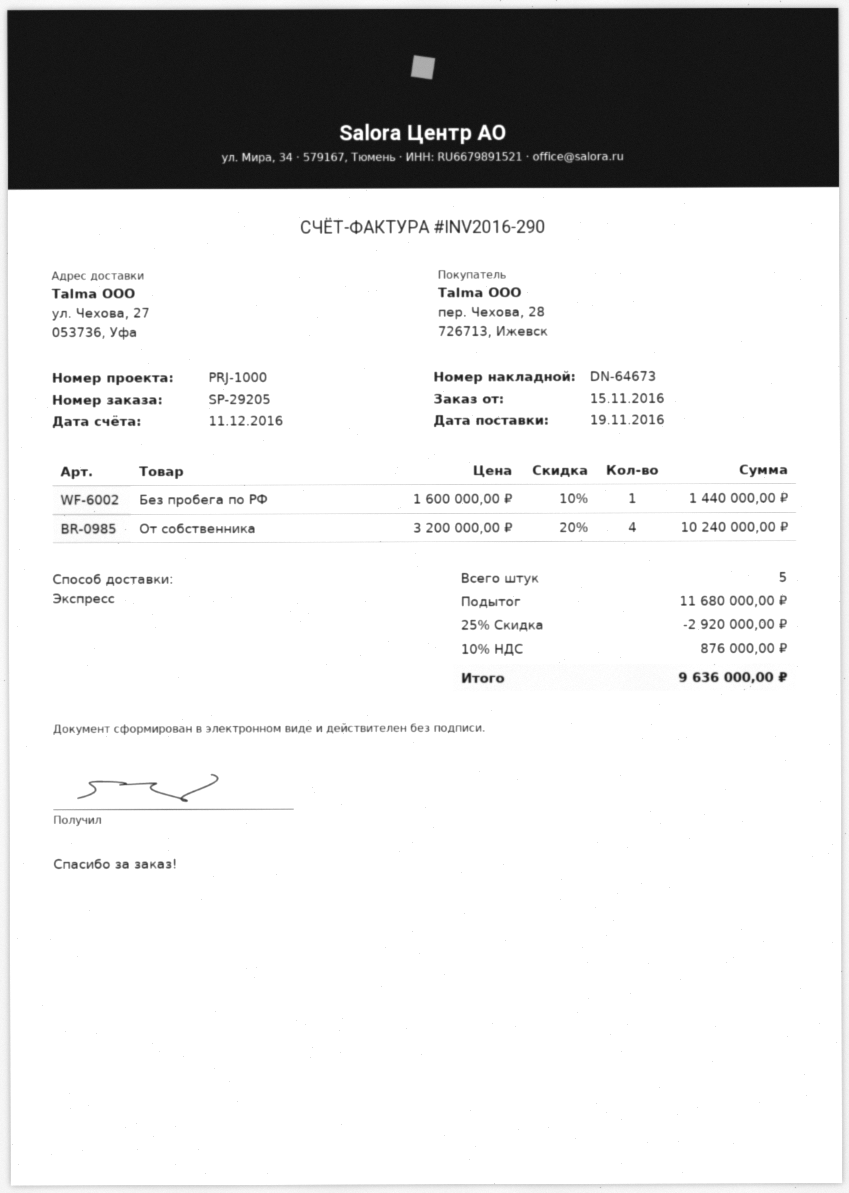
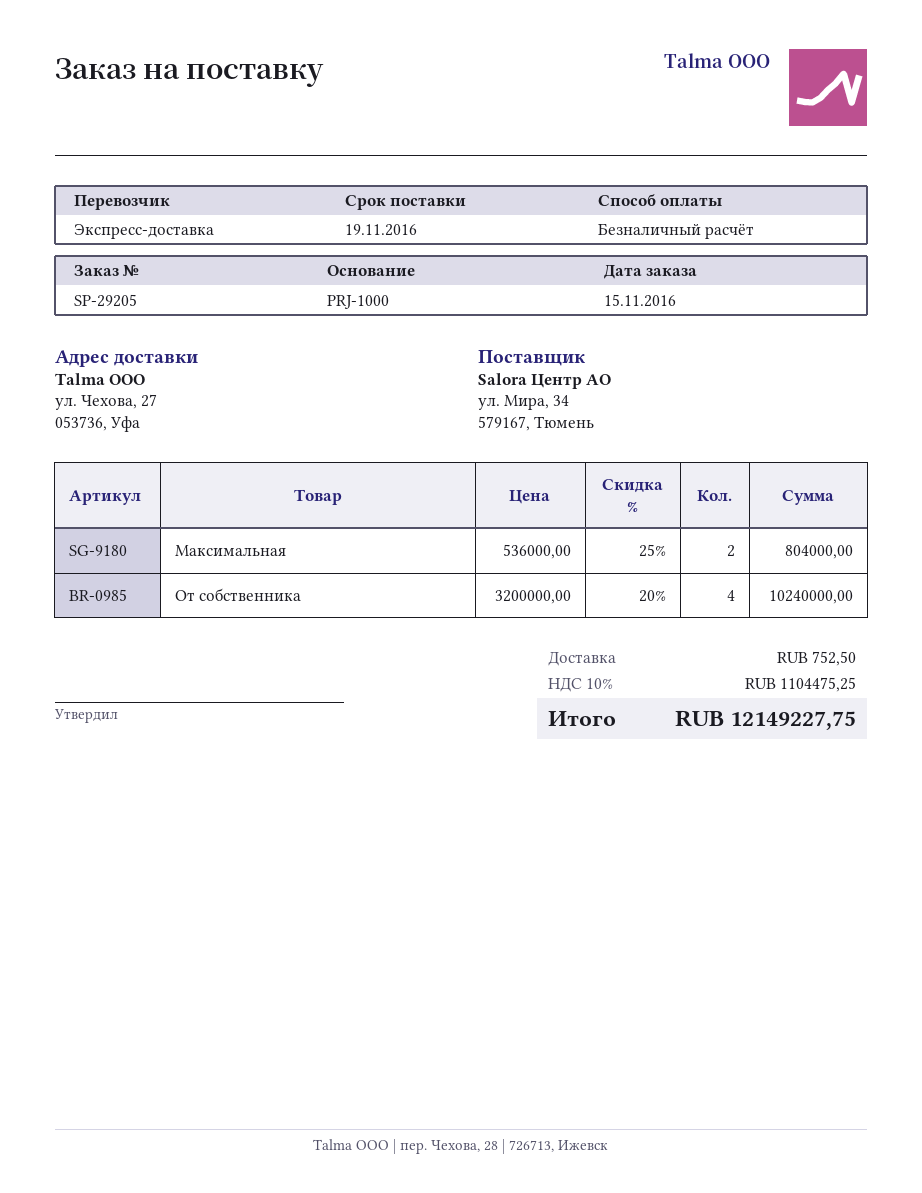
Без пробега по РФ: 1 x 1600000.00 - 10% = 1440000.00 -> none
Максимальная: none -> 2 x 536000.00 - 25% = 804000.00
discount: 25% = 2920000.00 -> none
shipping: none -> 752.50
tax: 10% = 876000.00 -> 10% = 1104475.25
total: 9636000.00 -> 12149227.75

